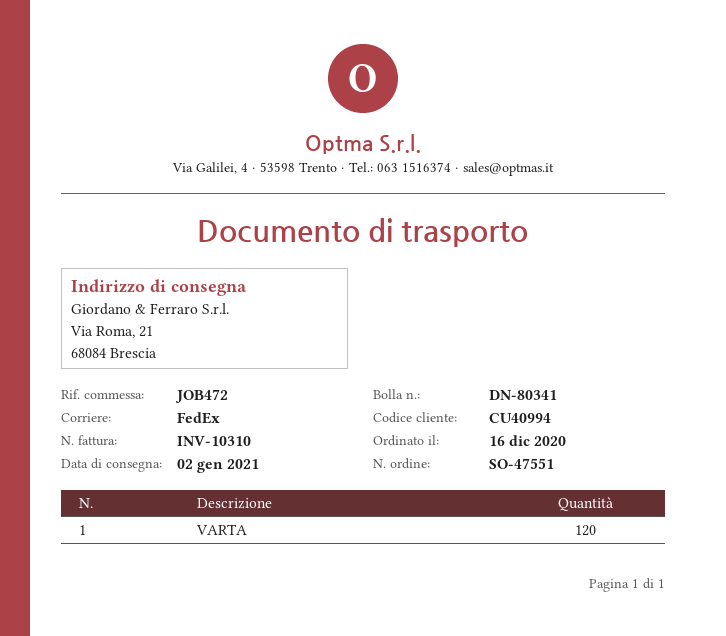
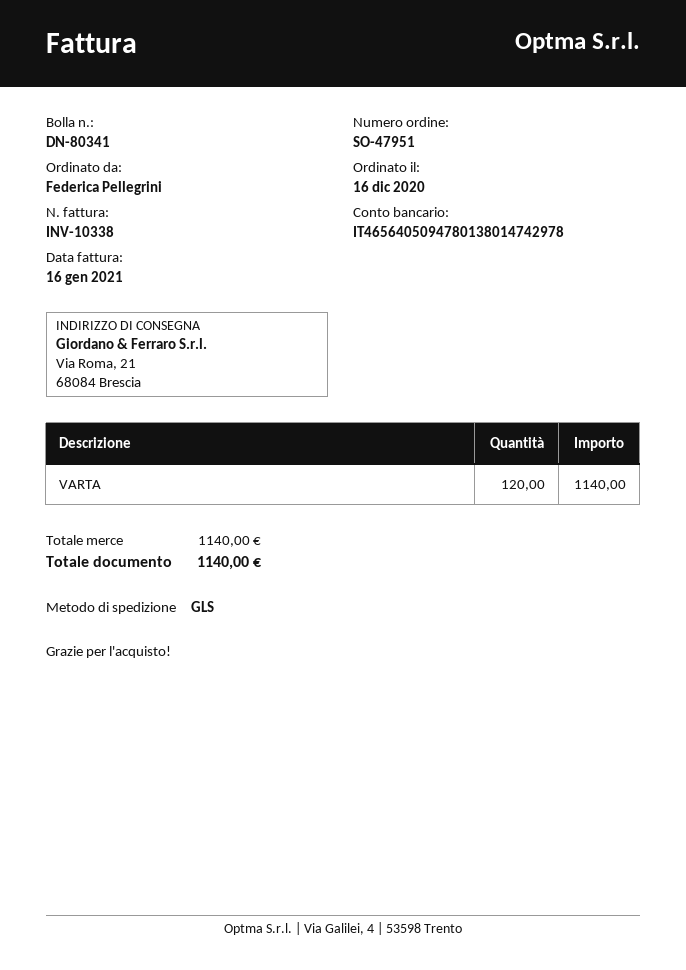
order number: SO-47551 -> SO-47951
invoice number: INV-10310 -> INV-10338
shipping method: FedEx -> GLS

